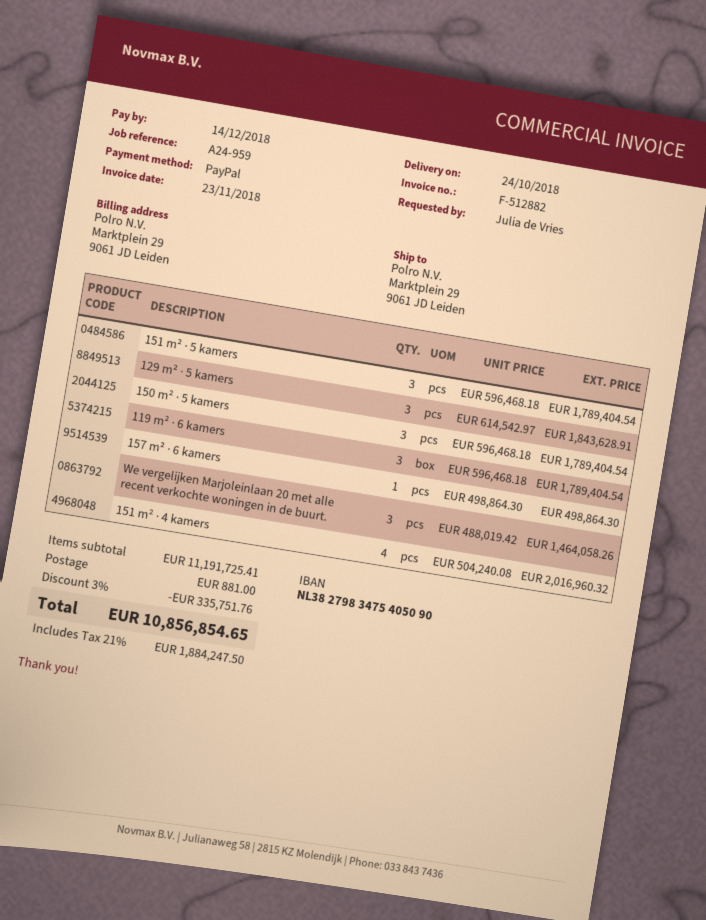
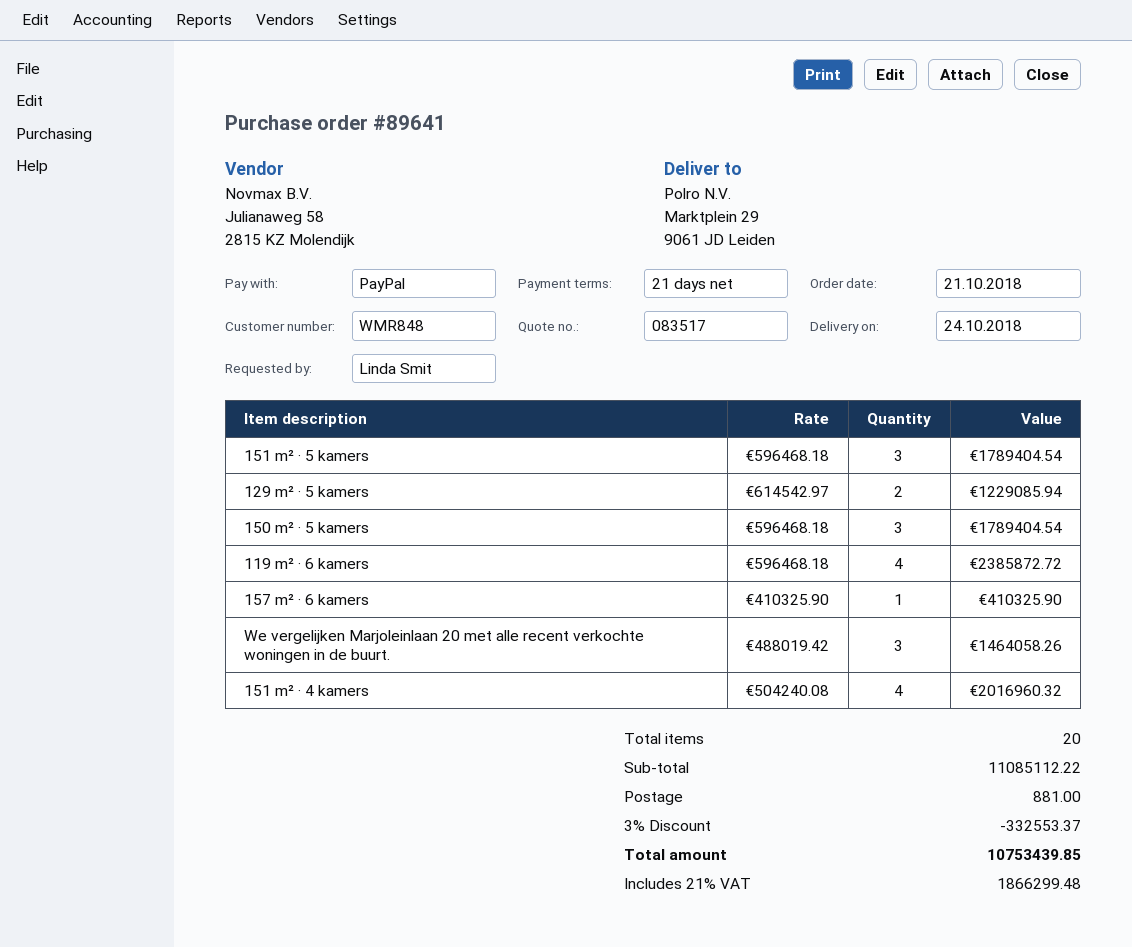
ordered by: Julia de Vries -> Linda Smit
129 m² · 5 kamers: 3 x 614542.97 = 1843628.91 -> 2 x 614542.97 = 1229085.94
119 m² · 6 kamers: 3 x 596468.18 = 1789404.54 -> 4 x 596468.18 = 2385872.72
157 m² · 6 kamers: 1 x 498864.30 = 498864.30 -> 1 x 410325.90 = 410325.90
subtotal: 11191725.41 -> 11085112.22
discount: 3% = 335751.76 -> 3% = 332553.37
tax: 21% = 1884247.50 -> 21% = 1866299.48
total: 10856854.65 -> 10753439.85

